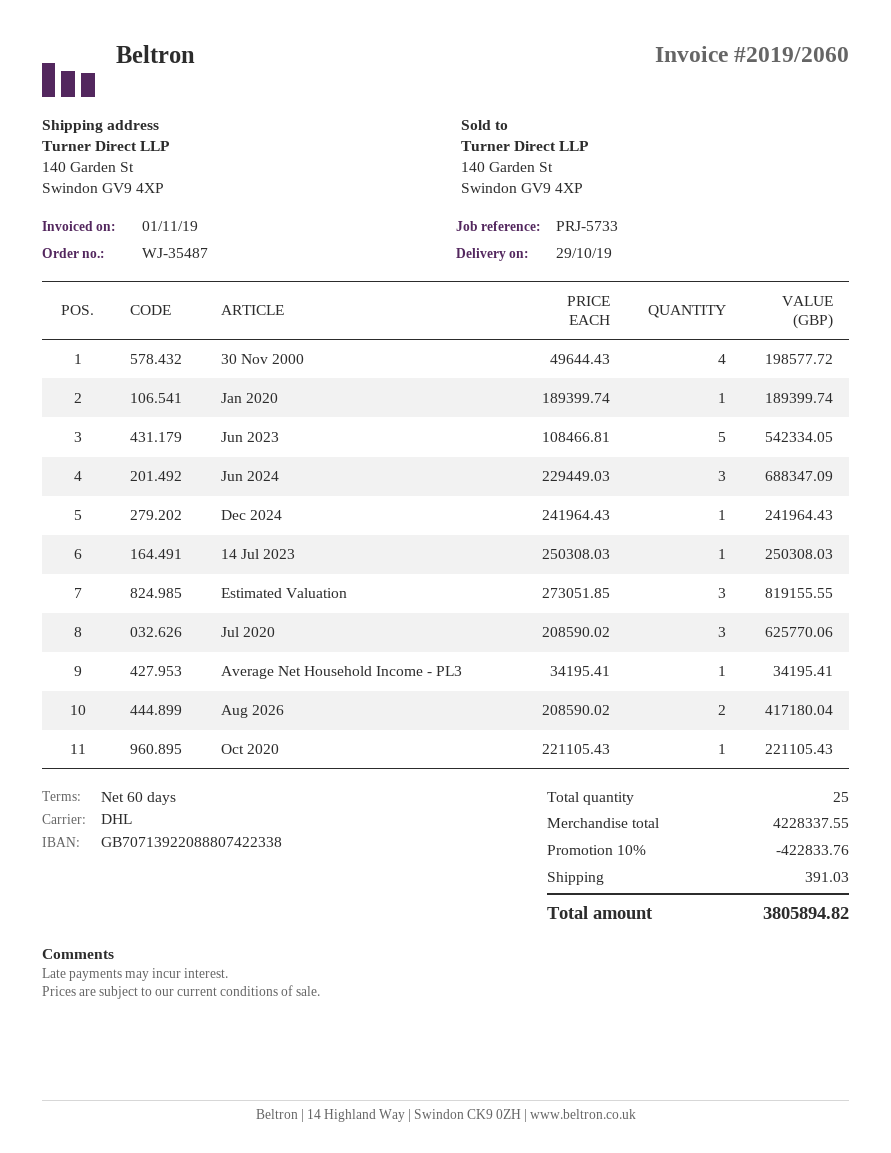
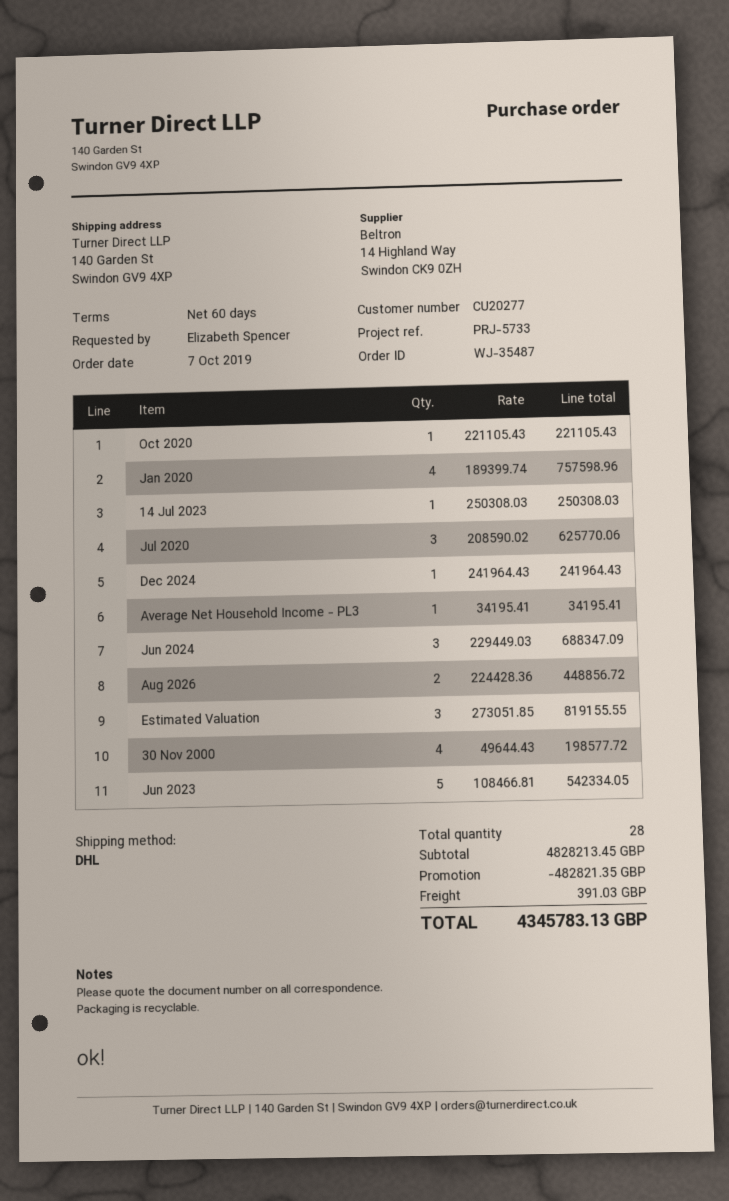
Jan 2020: 1 x 189399.74 = 189399.74 -> 4 x 189399.74 = 757598.96
Aug 2026: 2 x 208590.02 = 417180.04 -> 2 x 224428.36 = 448856.72
total quantity: 25 -> 28
subtotal: 4228337.55 -> 4828213.45
discount: 422833.76 -> 482821.35
total: 3805894.82 -> 4345783.13

